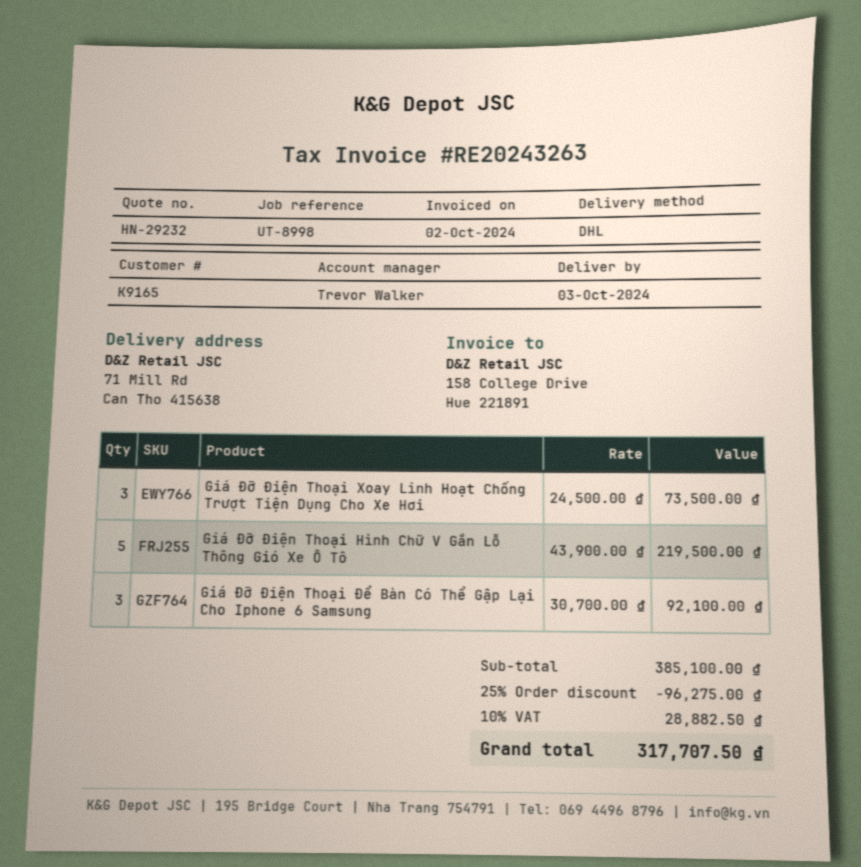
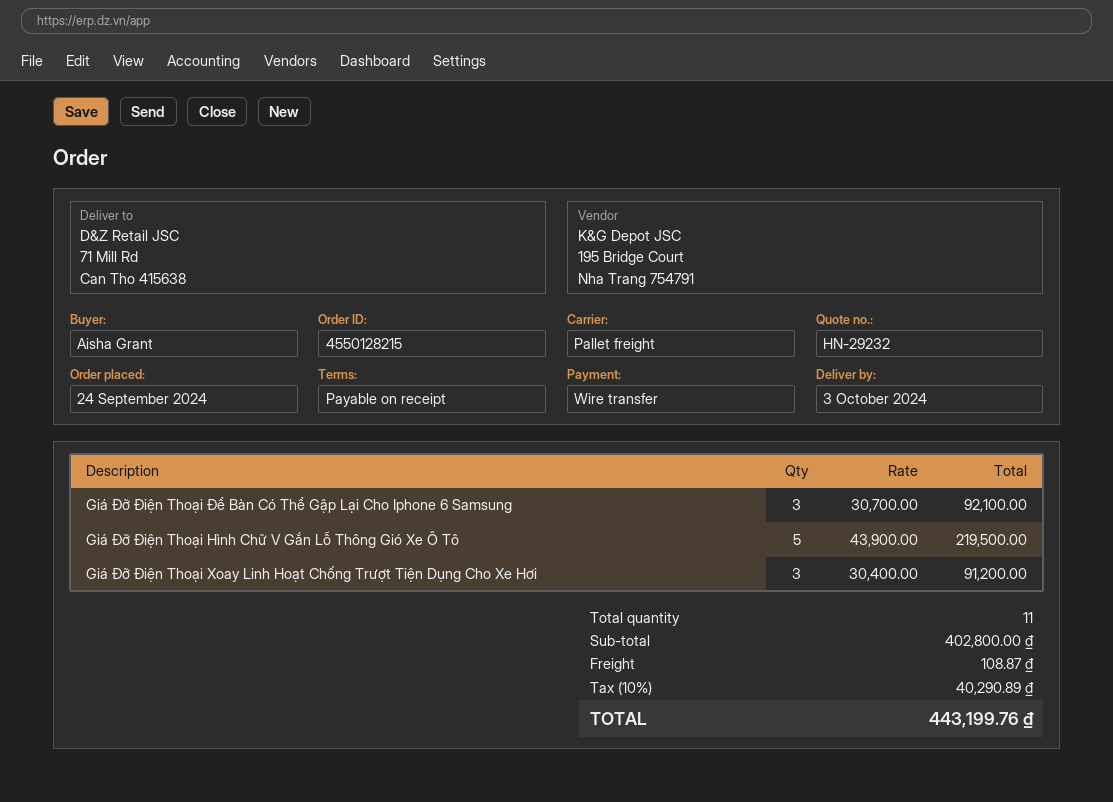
shipping method: DHL -> pallet freight
Giá Đỡ Điện Thoại Xoay Linh Hoạt Chống Trượt Tiện Dụng Cho Xe Hơi: 3 x 24500.00 = 73500.00 -> 3 x 30400.00 = 91200.00
subtotal: 385100.00 -> 402800.00
discount: 25% = 96275.00 -> none
shipping: none -> 108.87
tax: 10% = 28882.50 -> 10% = 40290.89
total: 317707.50 -> 443199.76

